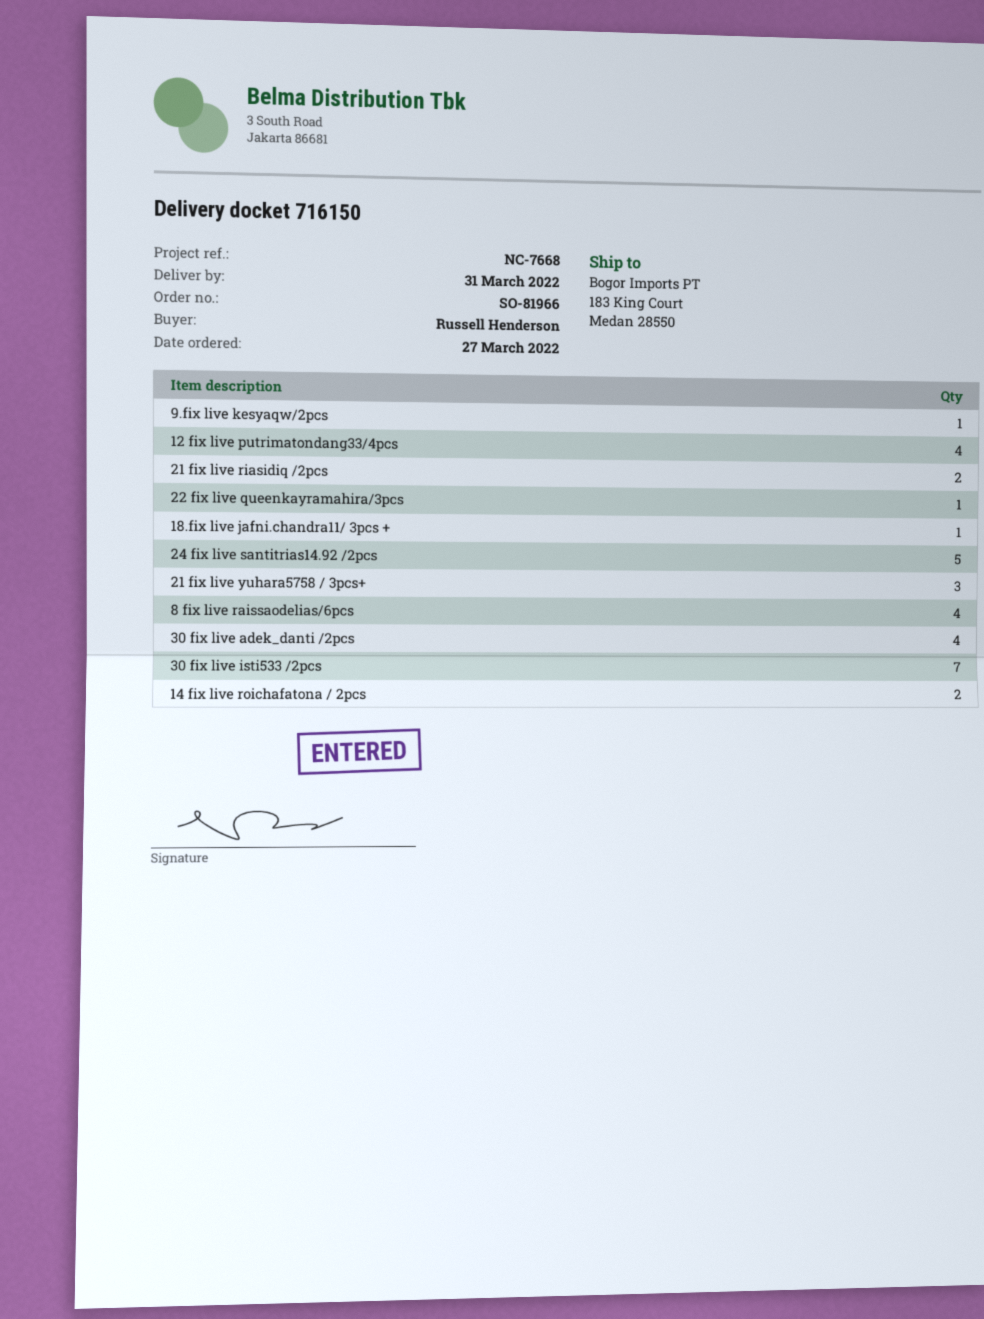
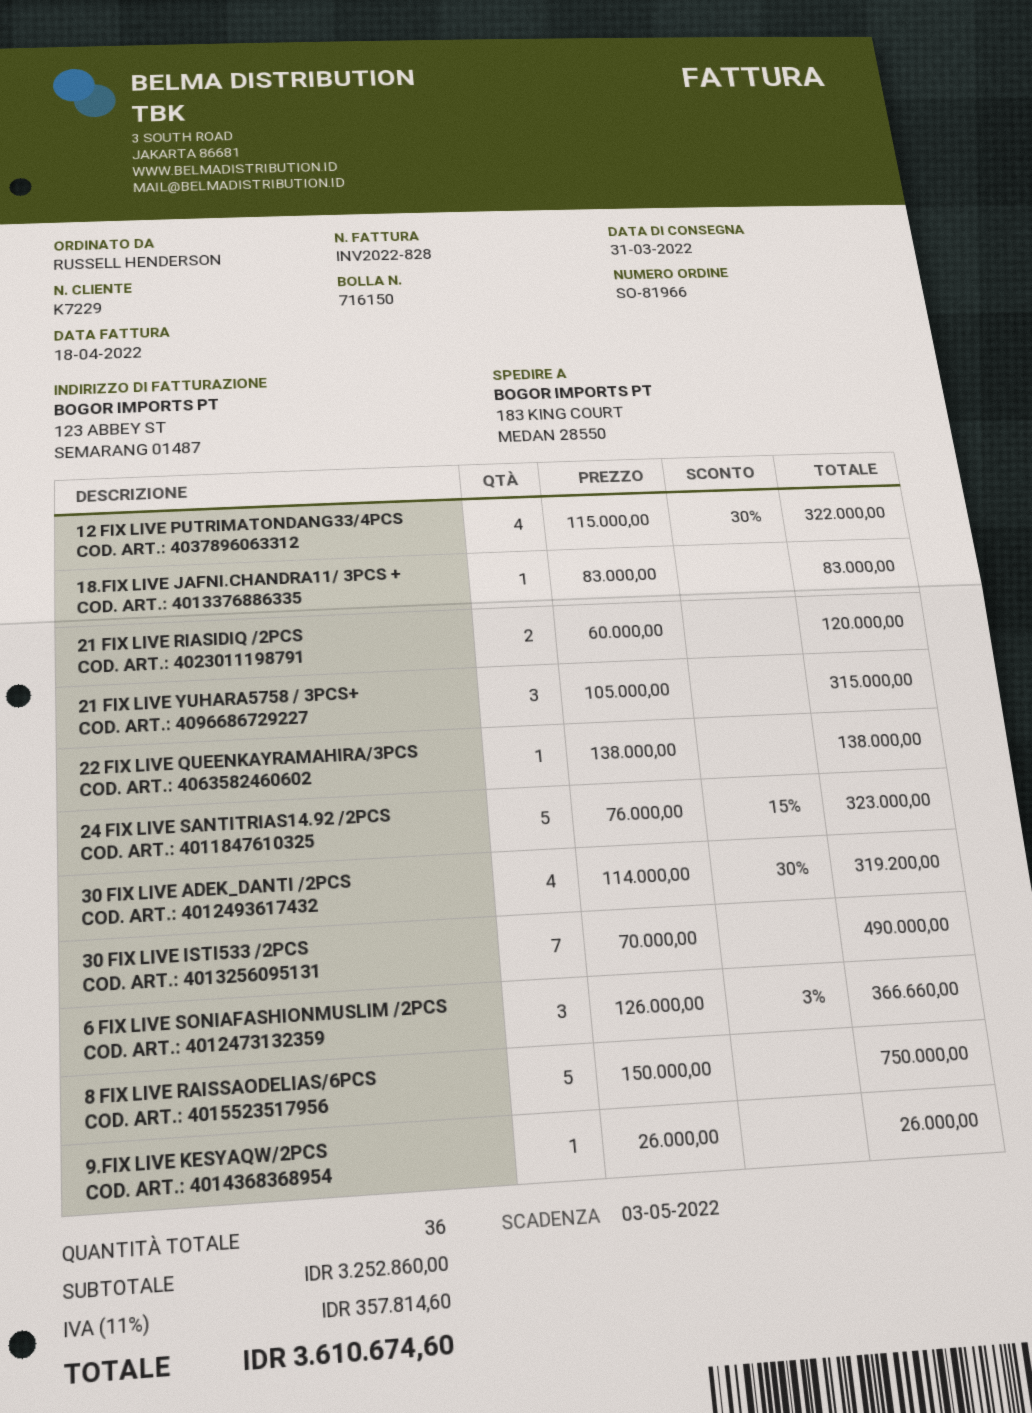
8 fix live raissaodelias/6pcs: 4 -> 5
14 fix live roichafatona / 2pcs: 2 -> none
6 FIX LIVE SONIAFASHIONMUSLIM /2PCS: none -> 3

